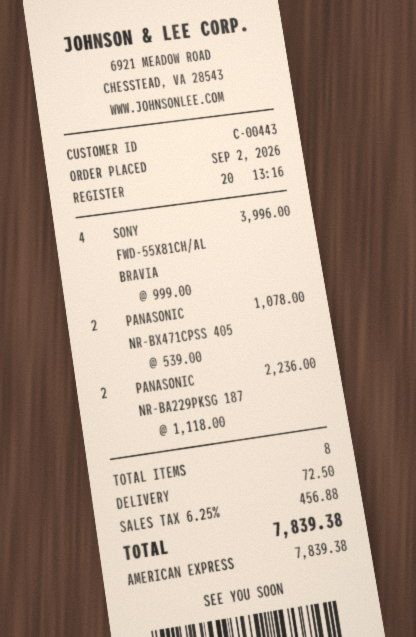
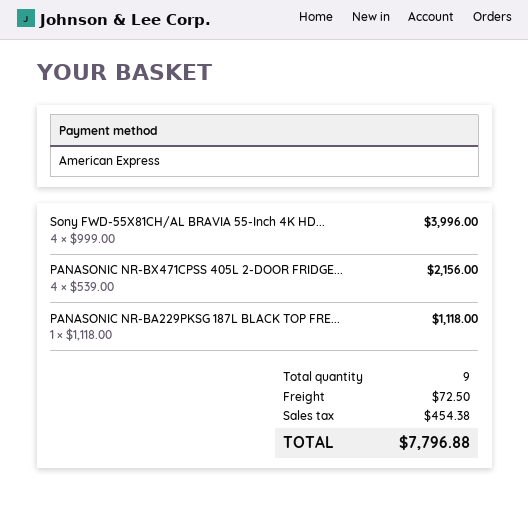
PANASONIC NR-BX471CPSS 405: 2 x 539.00 = 1078.00 -> 4 x 539.00 = 2156.00
PANASONIC NR-BA229PKSG 187: 2 x 1118.00 = 2236.00 -> 1 x 1118.00 = 1118.00
total quantity: 8 -> 9
tax: 456.88 -> 454.38
total: 7839.38 -> 7796.88

